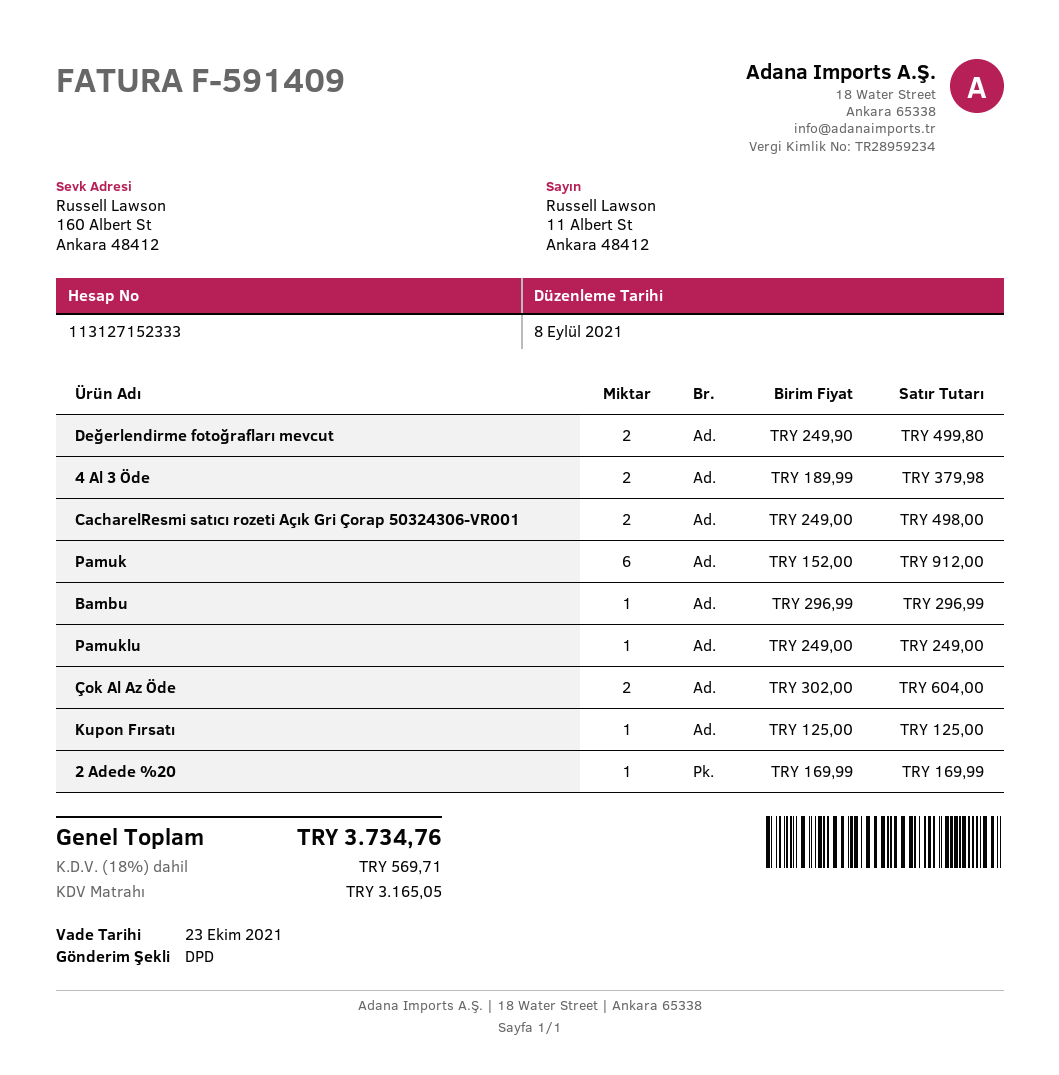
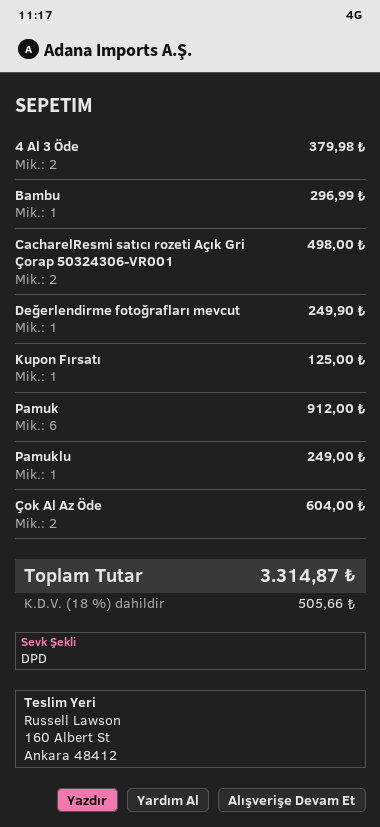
Değerlendirme fotoğrafları mevcut: 2 for 499.80 -> 1 for 249.90
2 Adede %20: 1 for 169.99 -> none
tax: 18% = 569.71 -> 18% = 505.66
total: 3734.76 -> 3314.87

